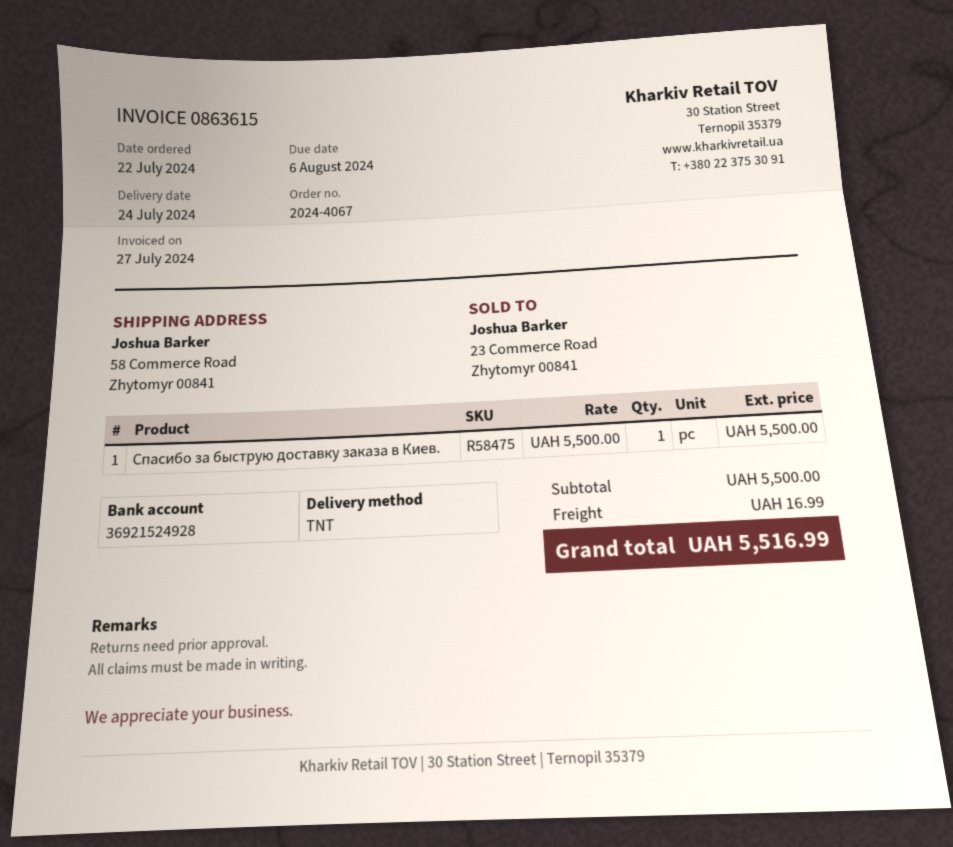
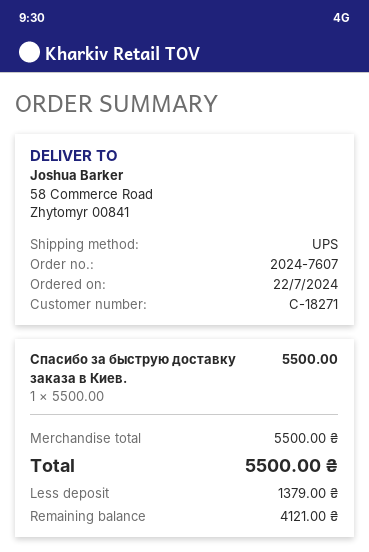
order number: 2024-4067 -> 2024-7607
shipping method: TNT -> UPS
shipping: 16.99 -> none
total: 5516.99 -> 5500.00

